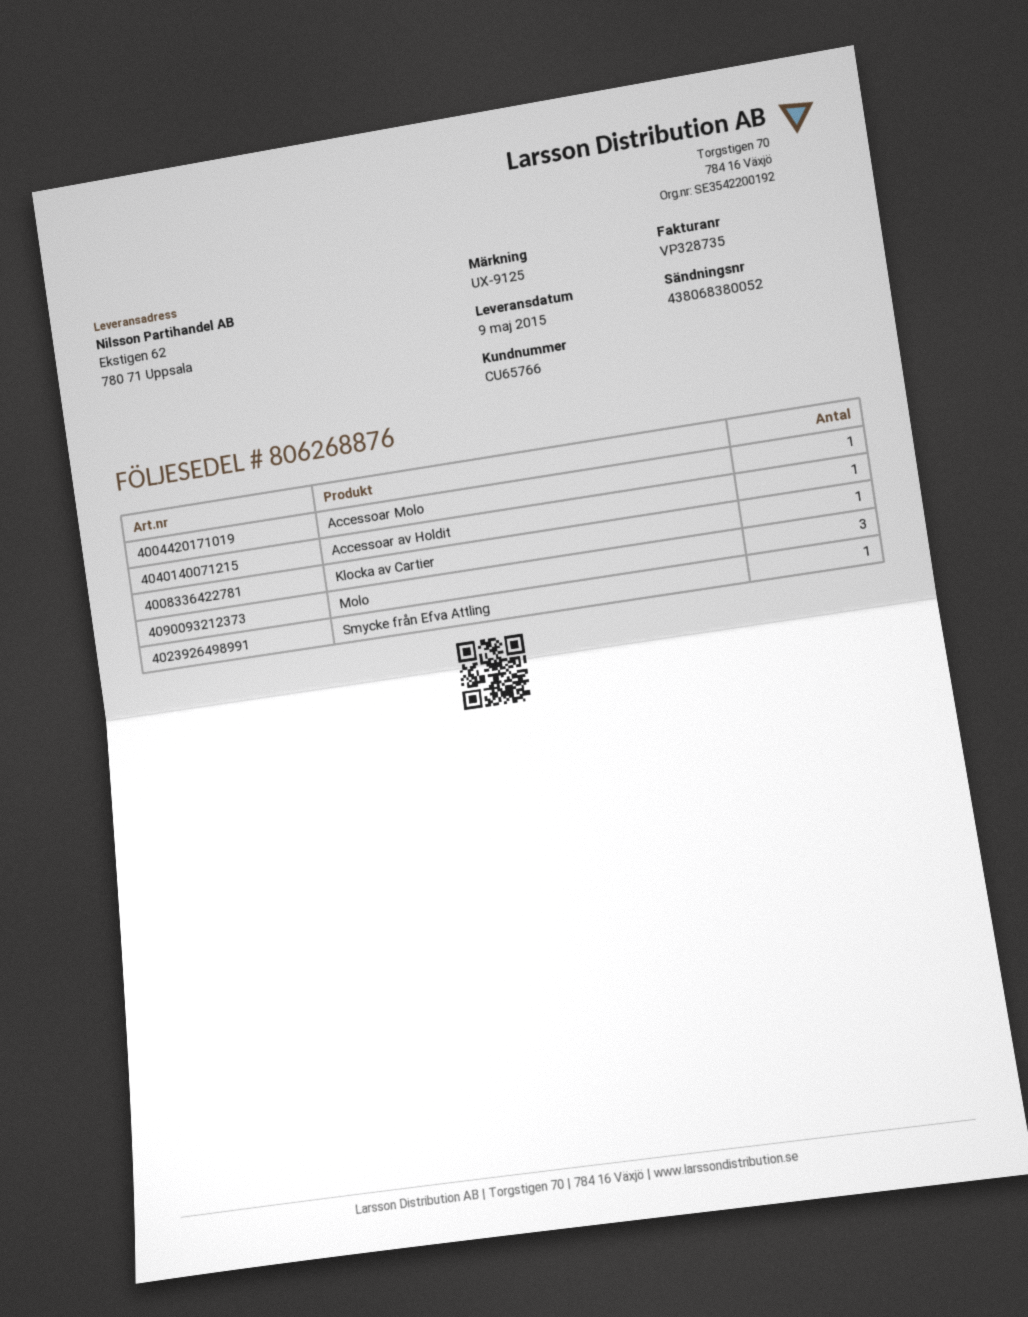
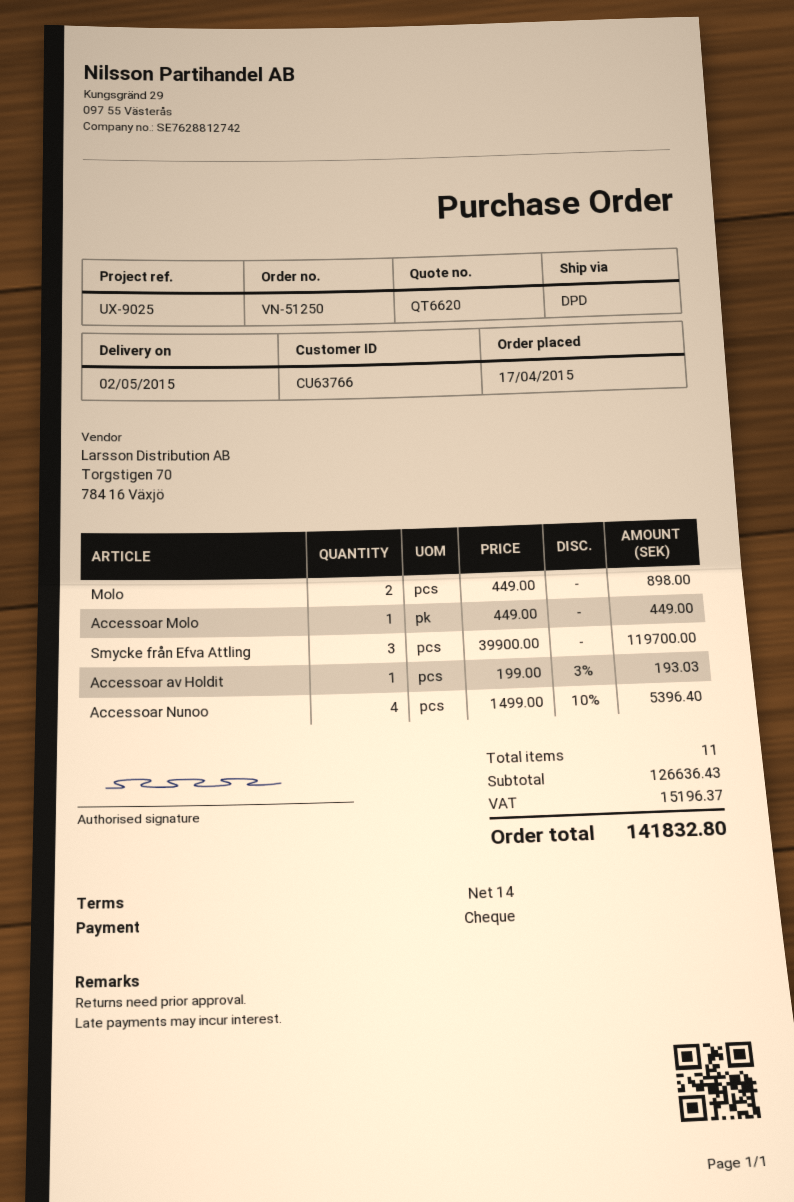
delivery date: 2015-05-09 -> 2015-05-02
customer number: CU65766 -> CU63766
reference: UX-9125 -> UX-9025
Klocka av Cartier: 1 -> none
Molo: 3 -> 2
Smycke från Efva Attling: 1 -> 3
Accessoar Nunoo: none -> 4

